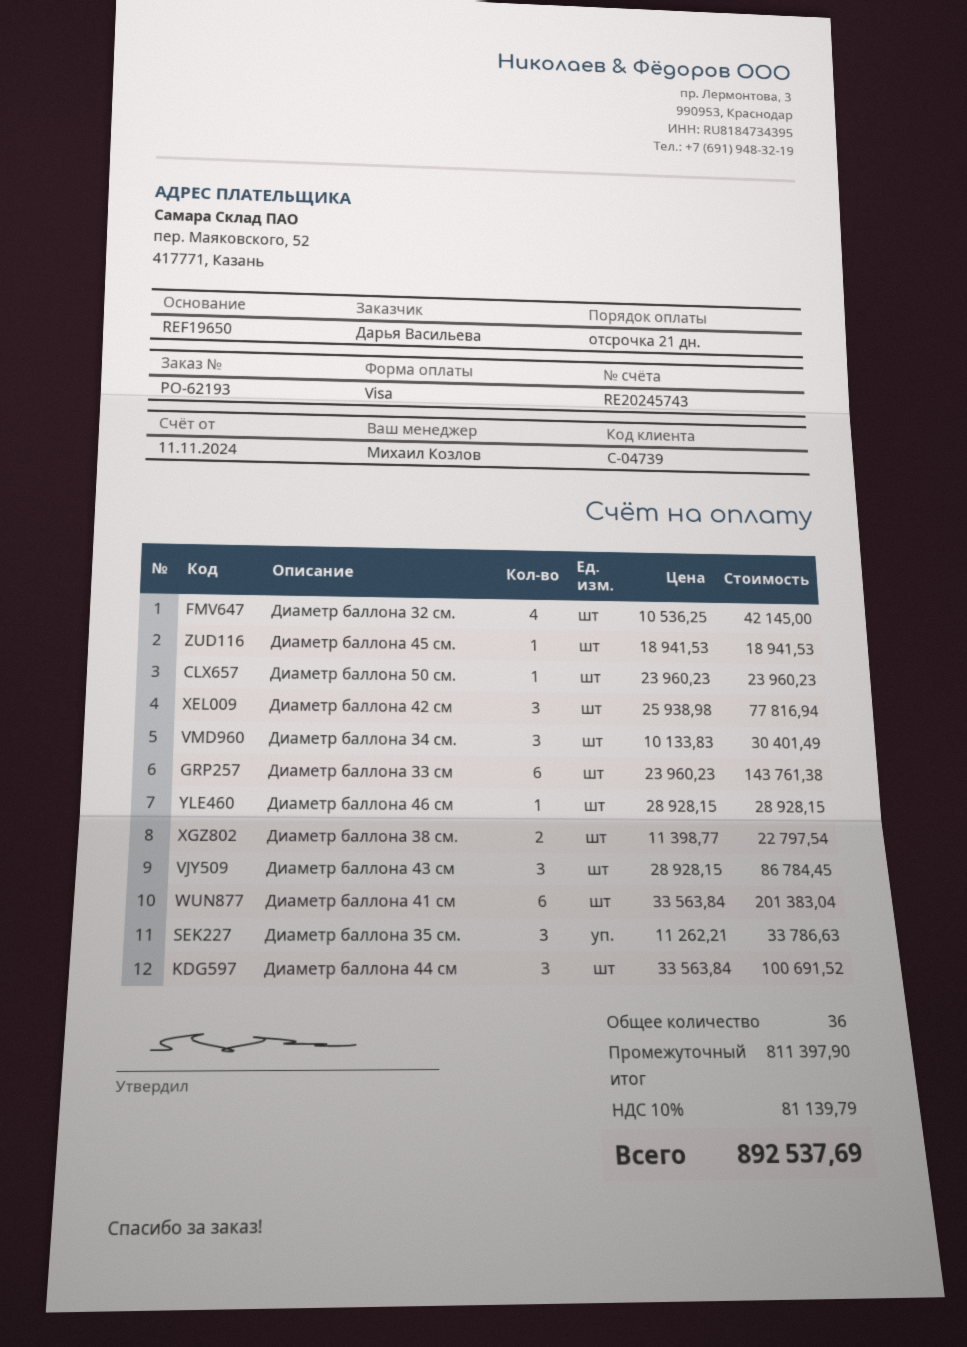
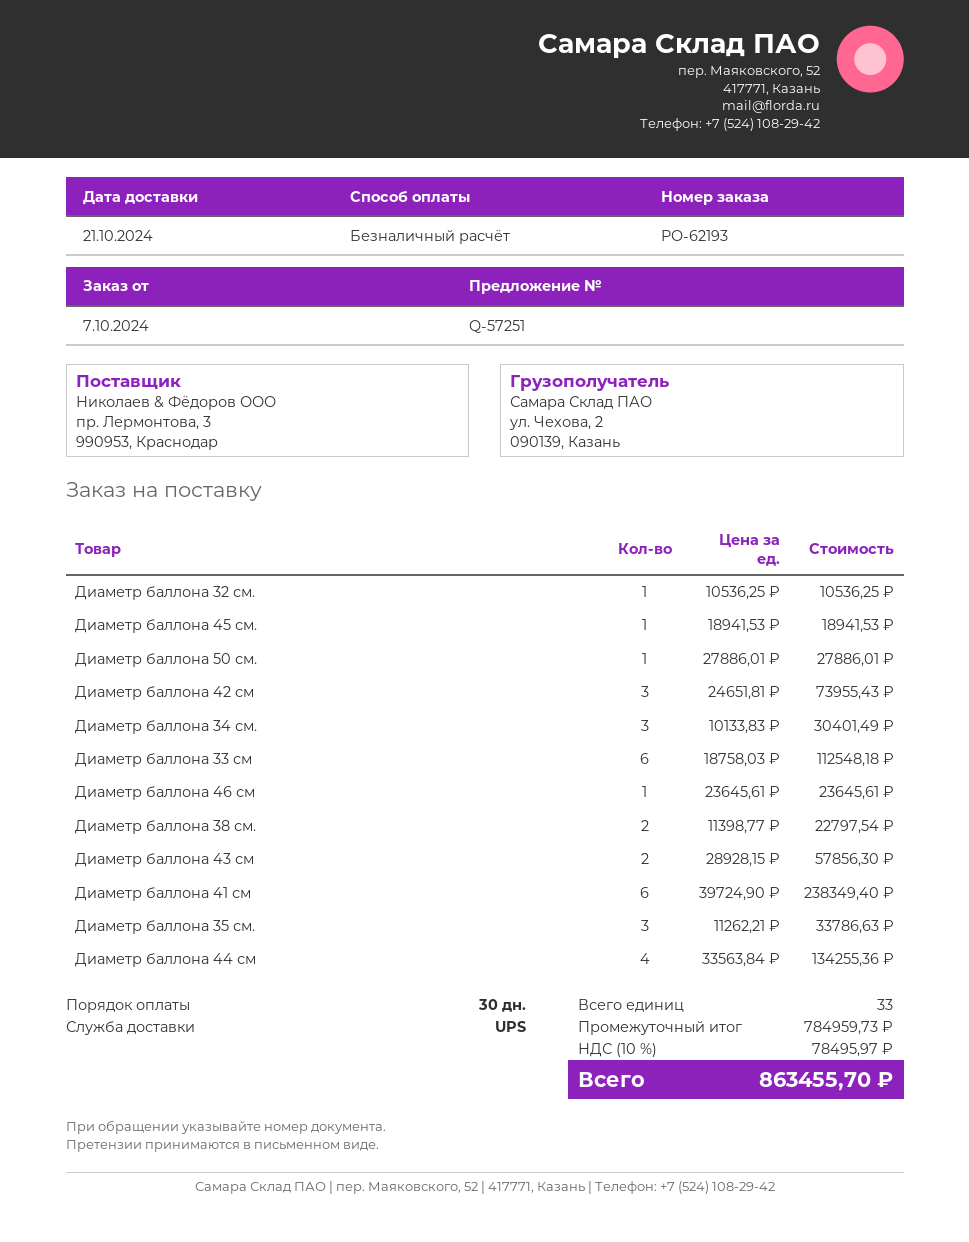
payment terms: 21 days -> 30 days
payment method: Visa -> bank transfer
Диаметр баллона 32 см.: 4 x 10536.25 = 42145.00 -> 1 x 10536.25 = 10536.25
Диаметр баллона 50 см.: 1 x 23960.23 = 23960.23 -> 1 x 27886.01 = 27886.01
Диаметр баллона 42 см: 3 x 25938.98 = 77816.94 -> 3 x 24651.81 = 73955.43
Диаметр баллона 33 см: 6 x 23960.23 = 143761.38 -> 6 x 18758.03 = 112548.18
Диаметр баллона 46 см: 1 x 28928.15 = 28928.15 -> 1 x 23645.61 = 23645.61
Диаметр баллона 43 см: 3 x 28928.15 = 86784.45 -> 2 x 28928.15 = 57856.30
Диаметр баллона 41 см: 6 x 33563.84 = 201383.04 -> 6 x 39724.90 = 238349.40
Диаметр баллона 44 см: 3 x 33563.84 = 100691.52 -> 4 x 33563.84 = 134255.36
total quantity: 36 -> 33
subtotal: 811397.90 -> 784959.73
tax: 10% = 81139.79 -> 10% = 78495.97
total: 892537.69 -> 863455.70

